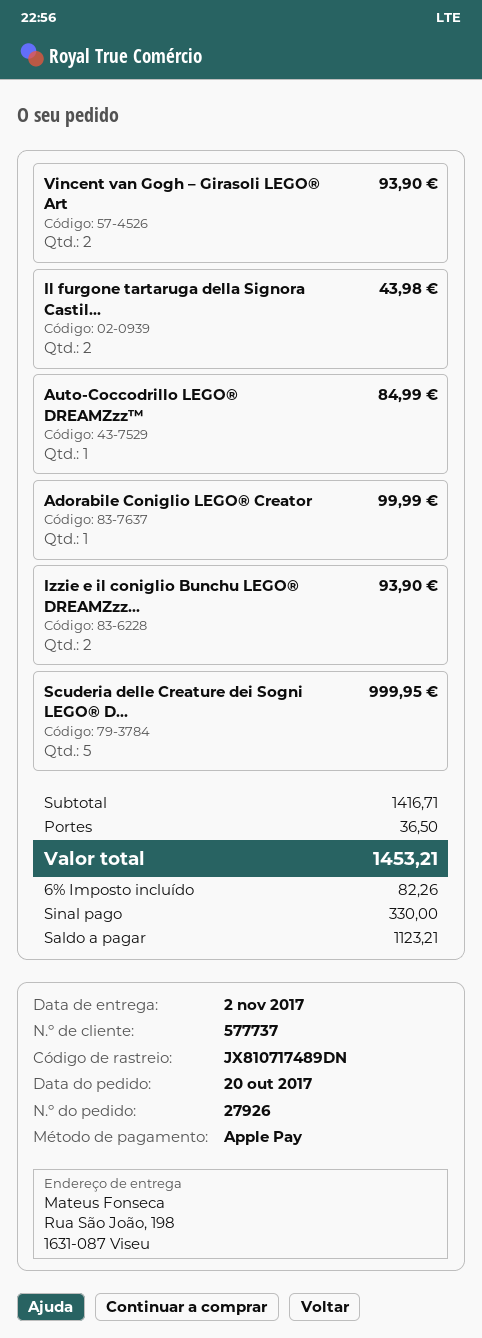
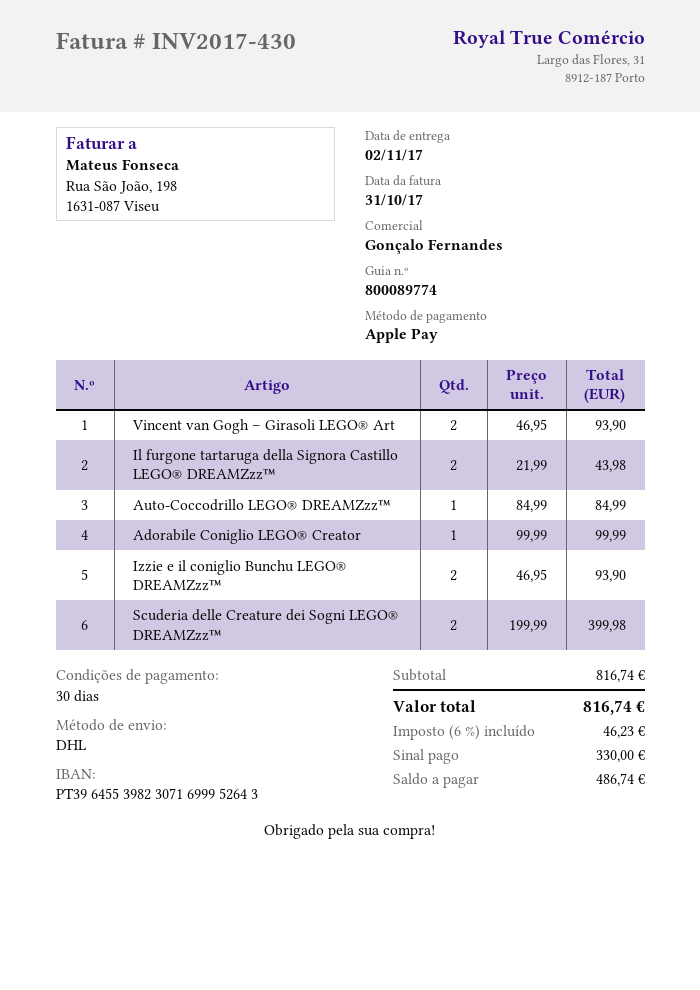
Scuderia delle Creature dei Sogni LEGO® D...: 5 for 999.95 -> 2 for 399.98
subtotal: 1416.71 -> 816.74
shipping: 36.50 -> none
tax: 6% = 82.26 -> 6% = 46.23
total: 1453.21 -> 816.74
balance: 1123.21 -> 486.74

